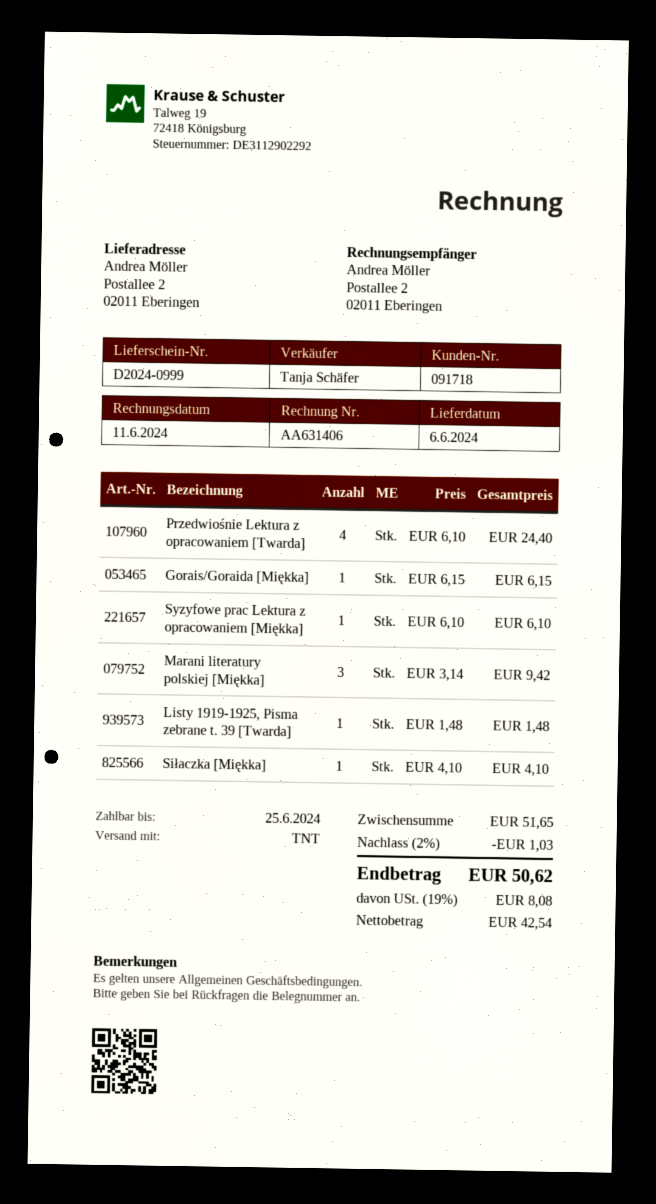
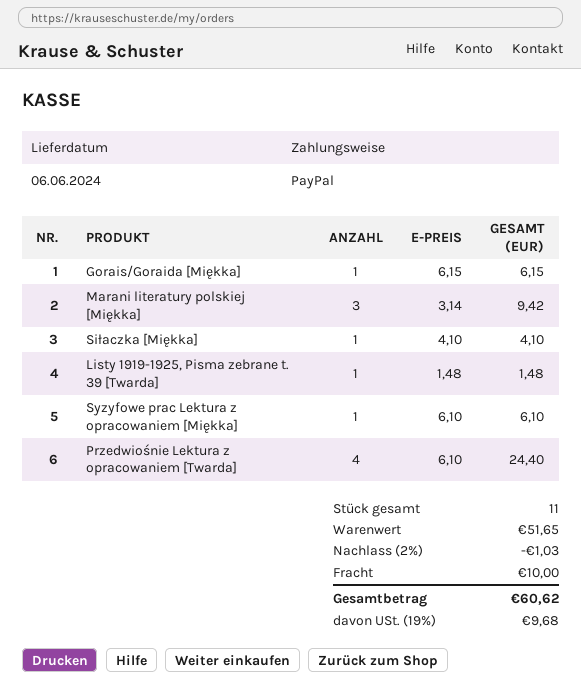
shipping: none -> 10.00
tax: 19% = 8.08 -> 19% = 9.68
total: 50.62 -> 60.62

